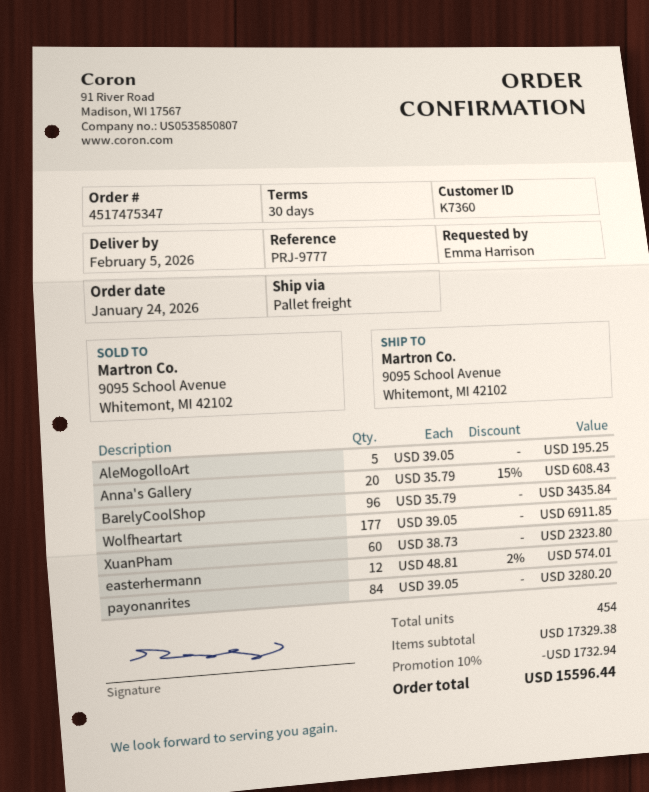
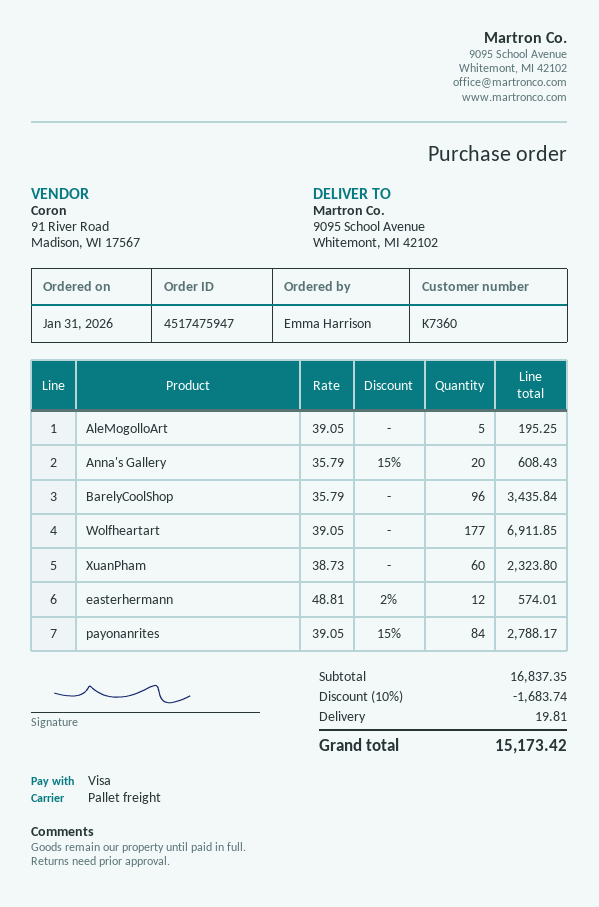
order number: 4517475347 -> 4517475947
order date: 2026-01-24 -> 2026-01-31
payonanrites: 84 x 39.05 = 3280.20 -> 84 x 39.05 - 15% = 2788.17
subtotal: 17329.38 -> 16837.35
discount: 10% = 1732.94 -> 10% = 1683.74
shipping: none -> 19.81
total: 15596.44 -> 15173.42

